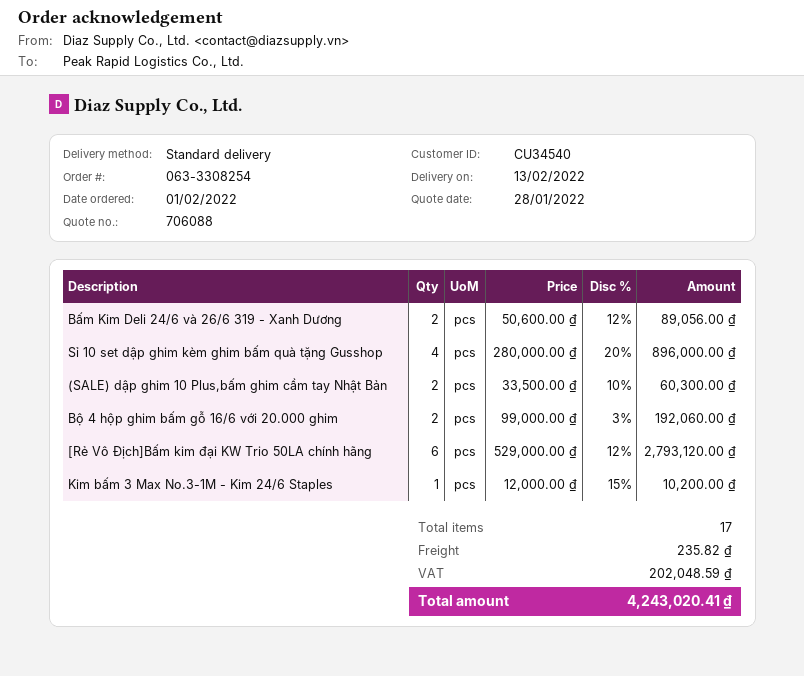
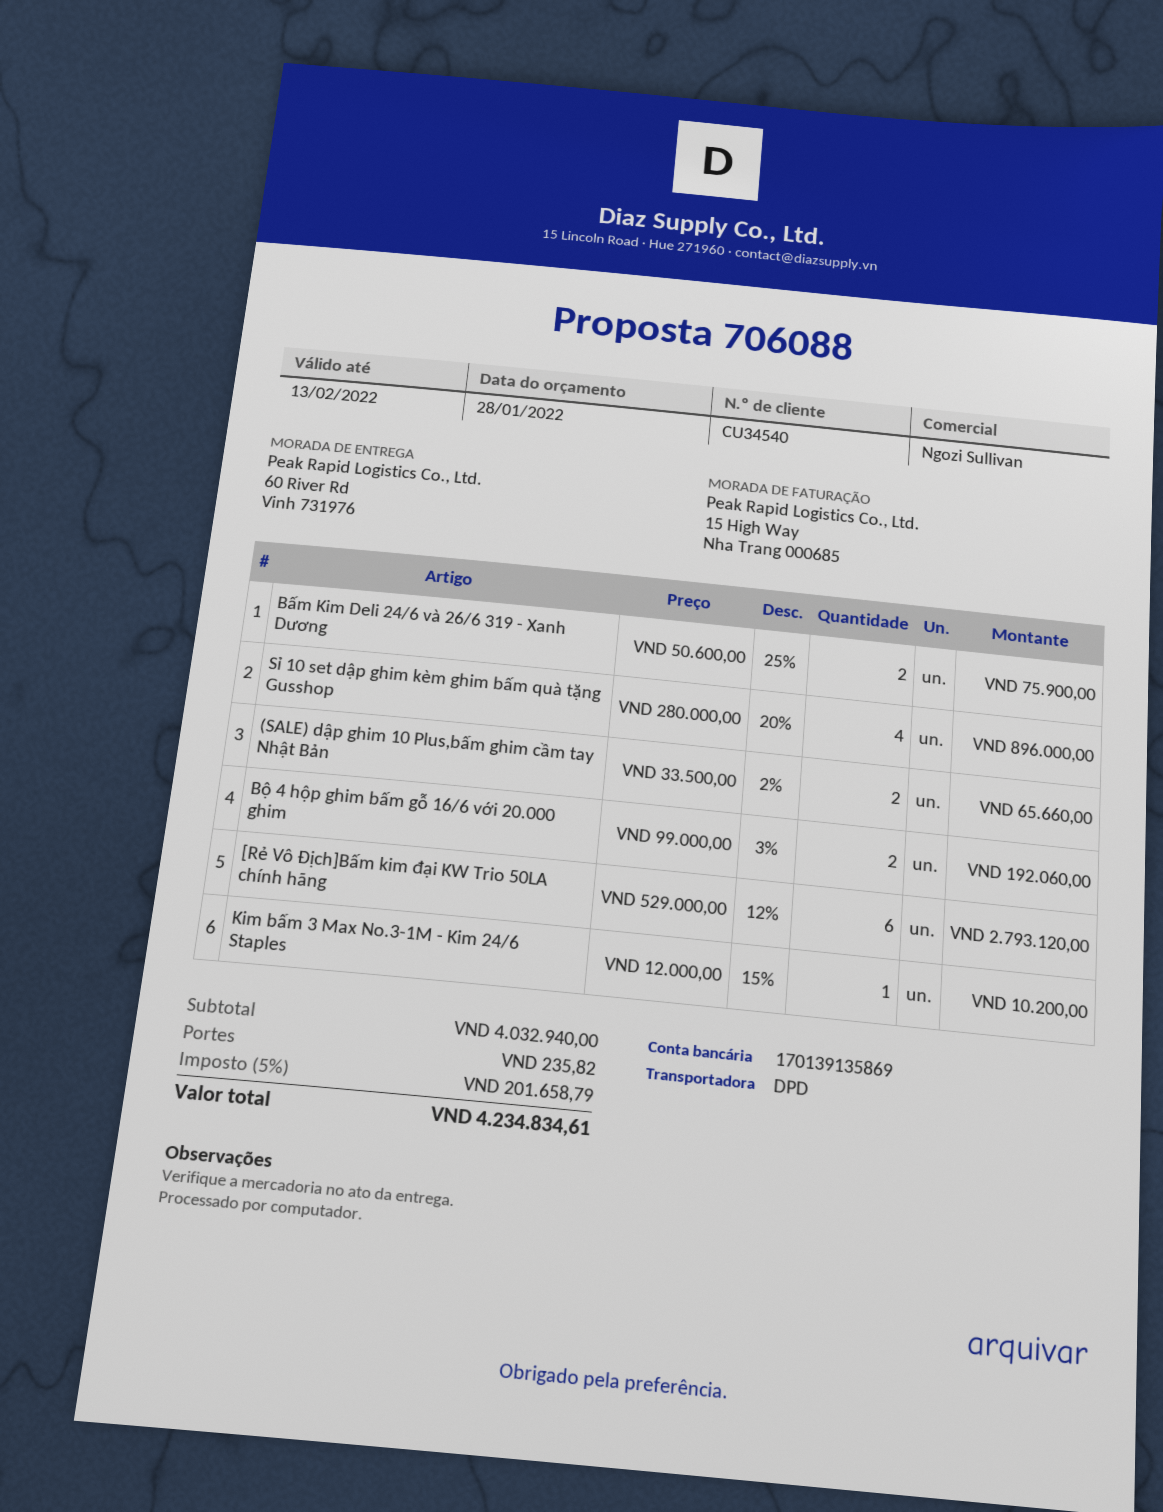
shipping method: standard -> DPD
Bấm Kim Deli 24/6 và 26/6 319 - Xanh Dương: 2 x 50600.00 - 12% = 89056.00 -> 2 x 50600.00 - 25% = 75900.00
(SALE) dập ghim 10 Plus,bấm ghim cầm tay Nhật Bản: 2 x 33500.00 - 10% = 60300.00 -> 2 x 33500.00 - 2% = 65660.00
tax: 202048.59 -> 201658.79
total: 4243020.41 -> 4234834.61

